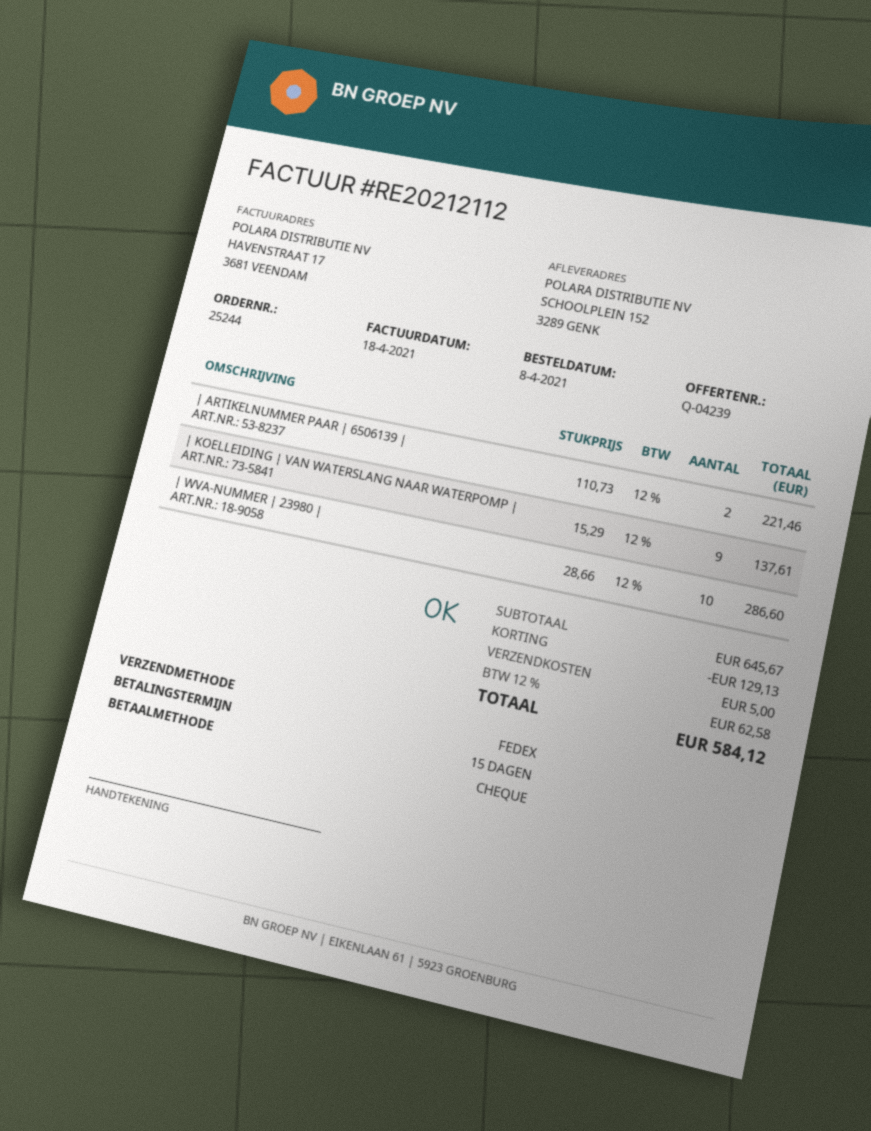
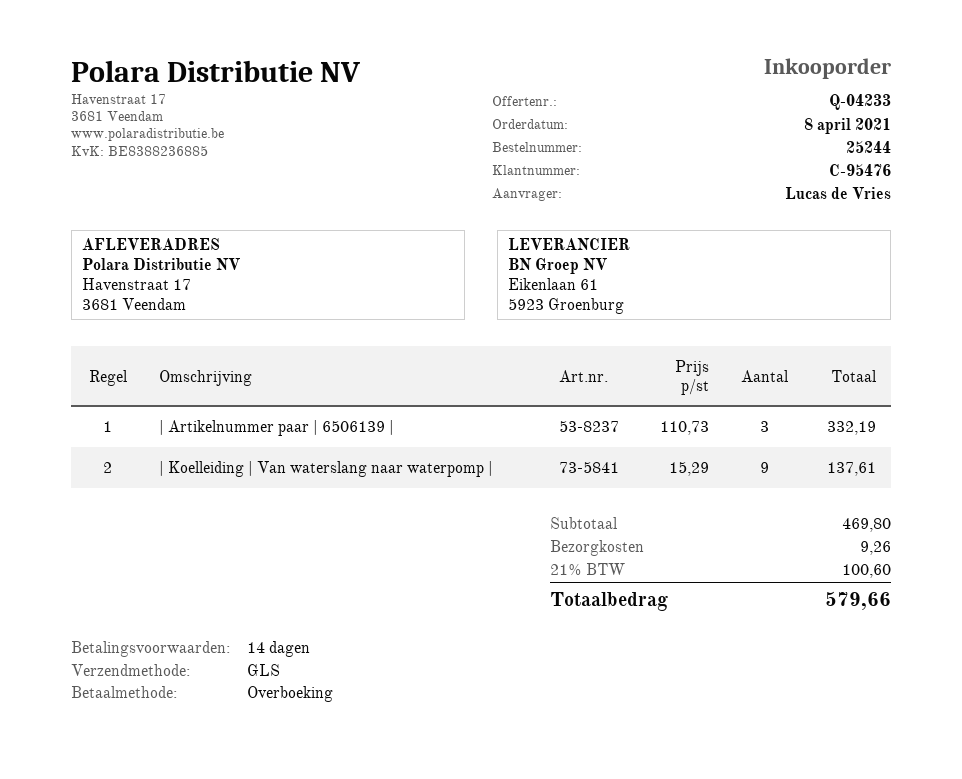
quote number: Q-04239 -> Q-04233
payment terms: 15 days -> 14 days
payment method: cheque -> bank transfer
shipping method: FedEx -> GLS
ship to: SCHOOLPLEIN 152, 3289 GENK -> Havenstraat 17, 3681 Veendam
| ARTIKELNUMMER PAAR | 6506139 |: 2 x 110.73 = 221.46 -> 3 x 110.73 = 332.19
| WVA-NUMMER | 23980 |: 10 x 28.66 = 286.60 -> none
subtotal: 645.67 -> 469.80
discount: 129.13 -> none
shipping: 5.00 -> 9.26
tax: 12% = 62.58 -> 21% = 100.60
total: 584.12 -> 579.66

